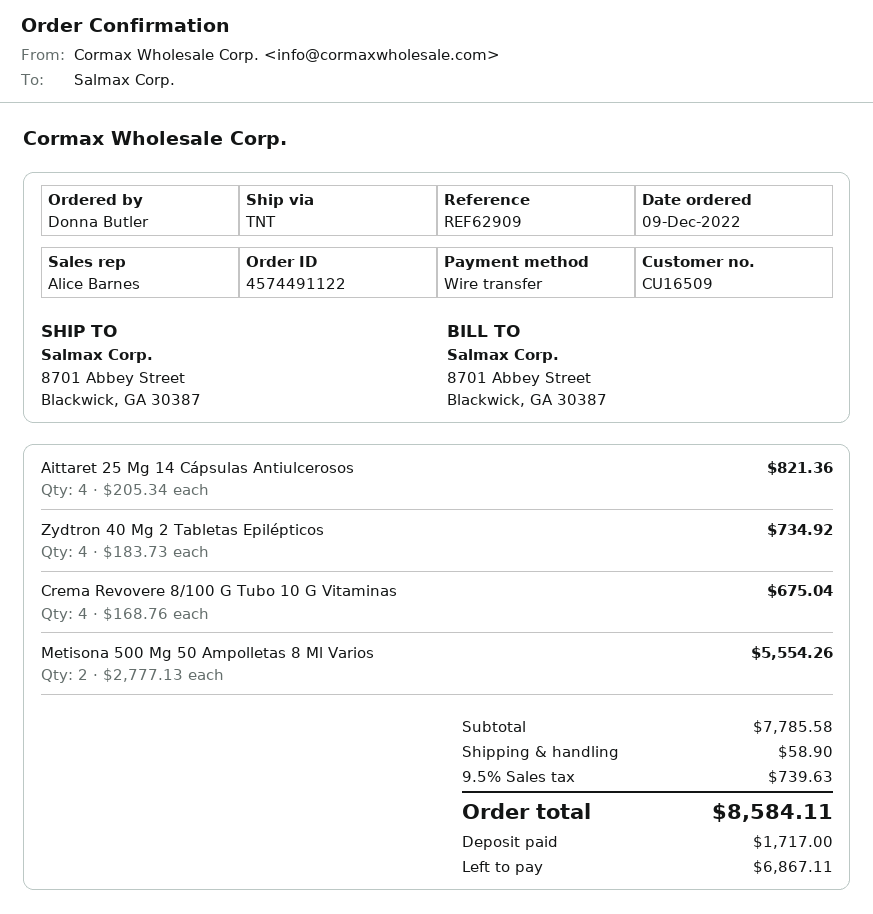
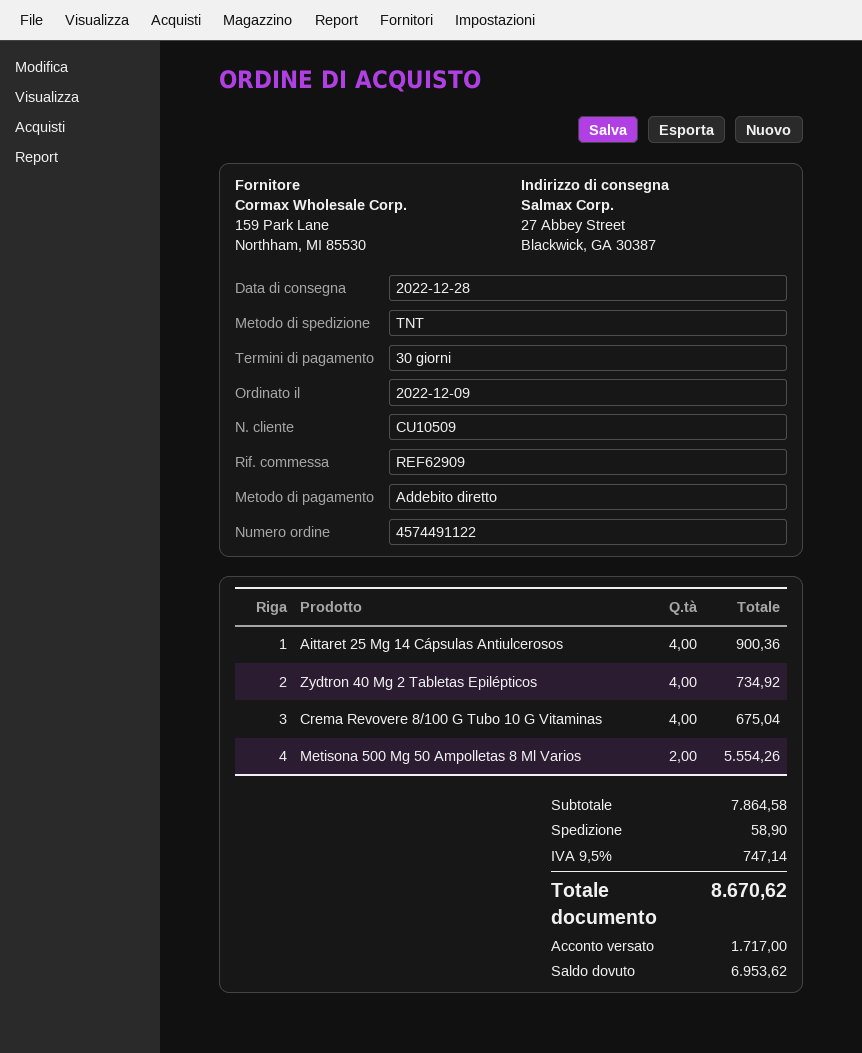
customer number: CU16509 -> CU10509
payment method: bank transfer -> direct debit
ship to: 8701 Abbey Street, Blackwick, GA 30387 -> 27 Abbey Street, Blackwick, GA 30387
Aittaret 25 Mg 14 Cápsulas Antiulcerosos: 4 for 821.36 -> 4 for 900.36
subtotal: 7785.58 -> 7864.58
tax: 9.5% = 739.63 -> 9.5% = 747.14
total: 8584.11 -> 8670.62
balance: 6867.11 -> 6953.62

